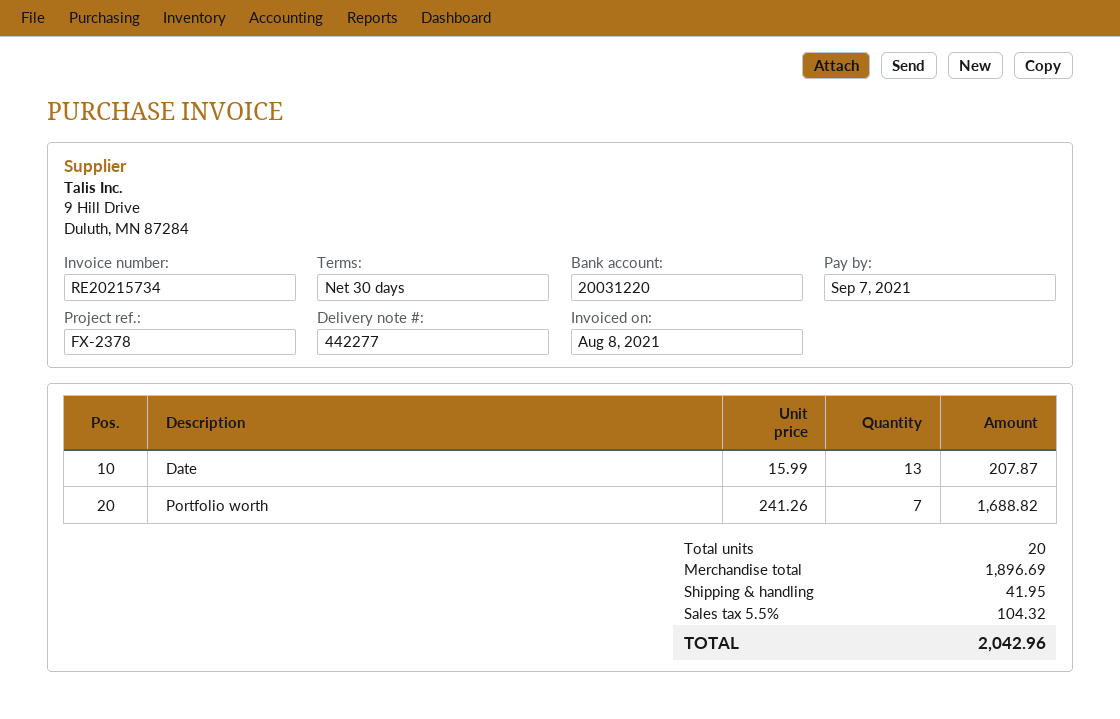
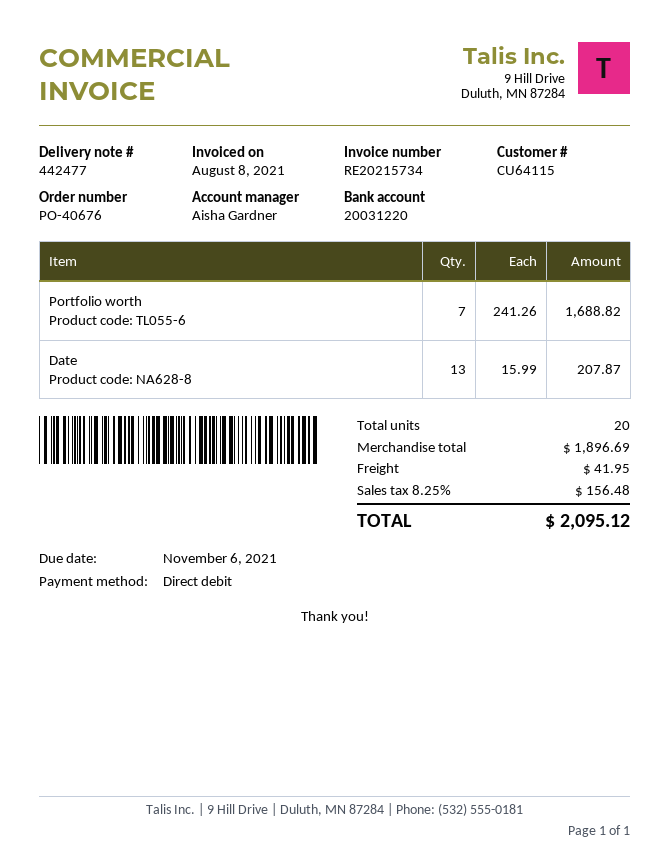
delivery note number: 442277 -> 442477
due date: 2021-09-07 -> 2021-11-06
tax: 5.5% = 104.32 -> 8.25% = 156.48
total: 2042.96 -> 2095.12

